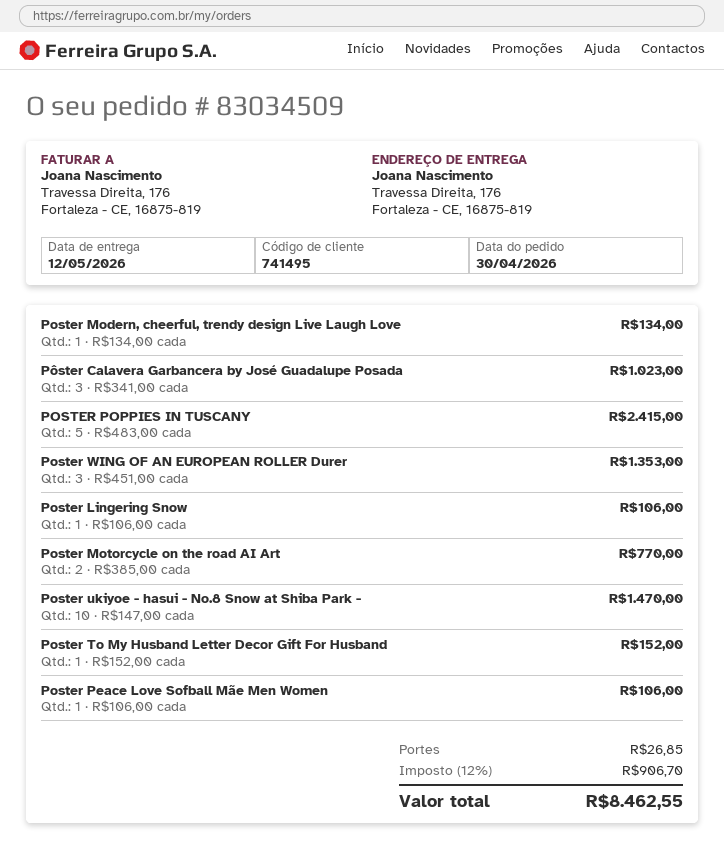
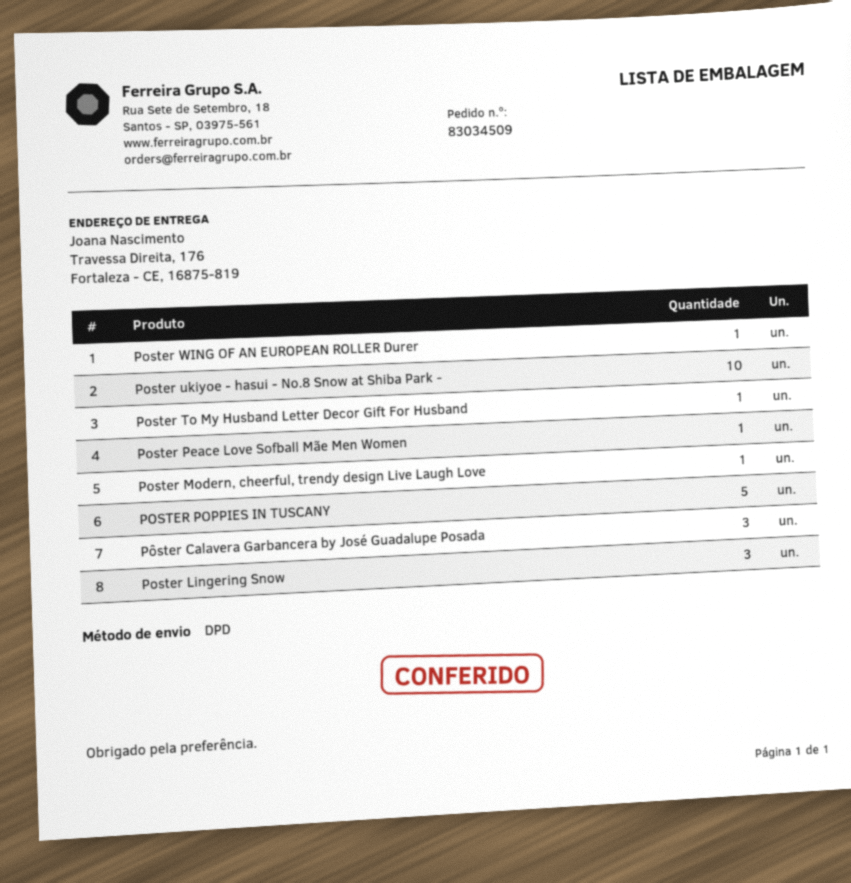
Poster WING OF AN EUROPEAN ROLLER Durer: 3 -> 1
Poster Lingering Snow: 1 -> 3
Poster Motorcycle on the road AI Art: 2 -> none

